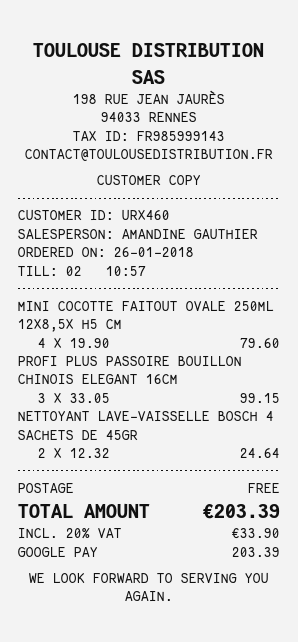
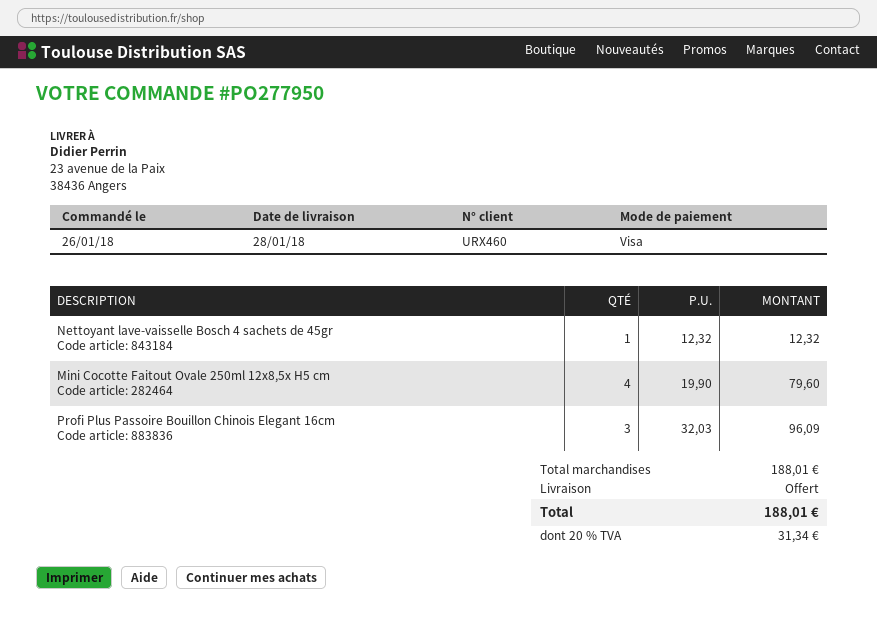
payment method: Google Pay -> Visa
PROFI PLUS PASSOIRE BOUILLON CHINOIS ELEGANT 16CM: 3 x 33.05 = 99.15 -> 3 x 32.03 = 96.09
NETTOYANT LAVE-VAISSELLE BOSCH 4 SACHETS DE 45GR: 2 x 12.32 = 24.64 -> 1 x 12.32 = 12.32
tax: 20% = 33.90 -> 20% = 31.34
total: 203.39 -> 188.01

